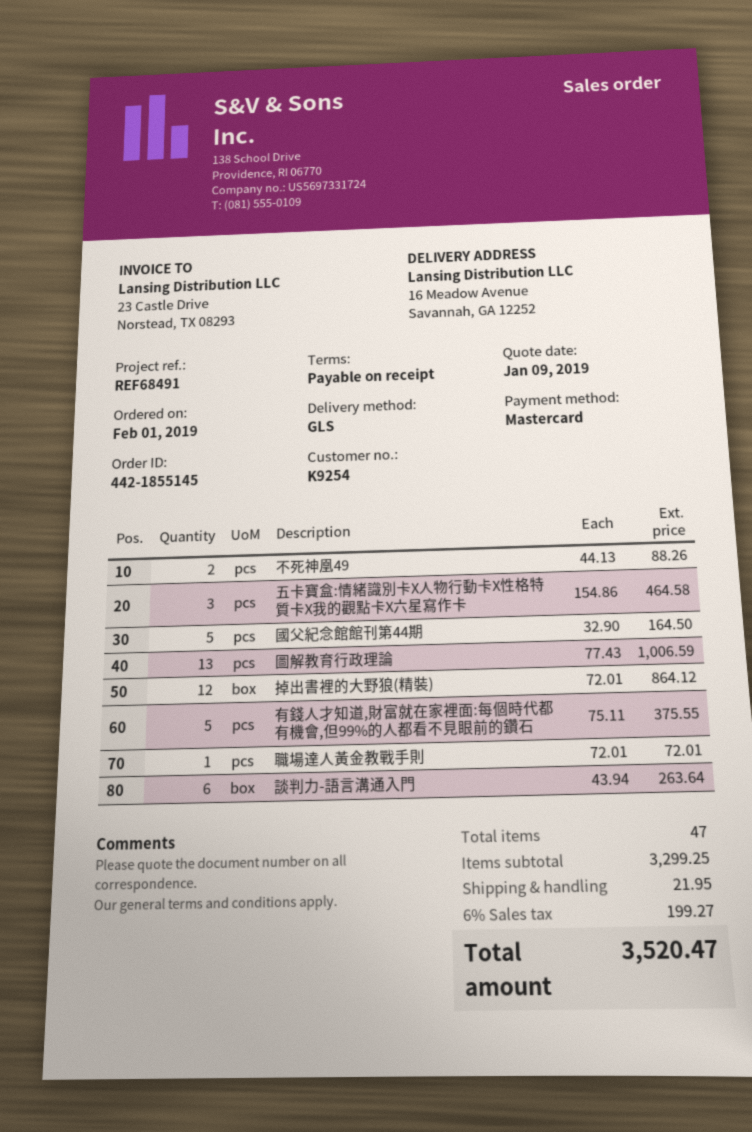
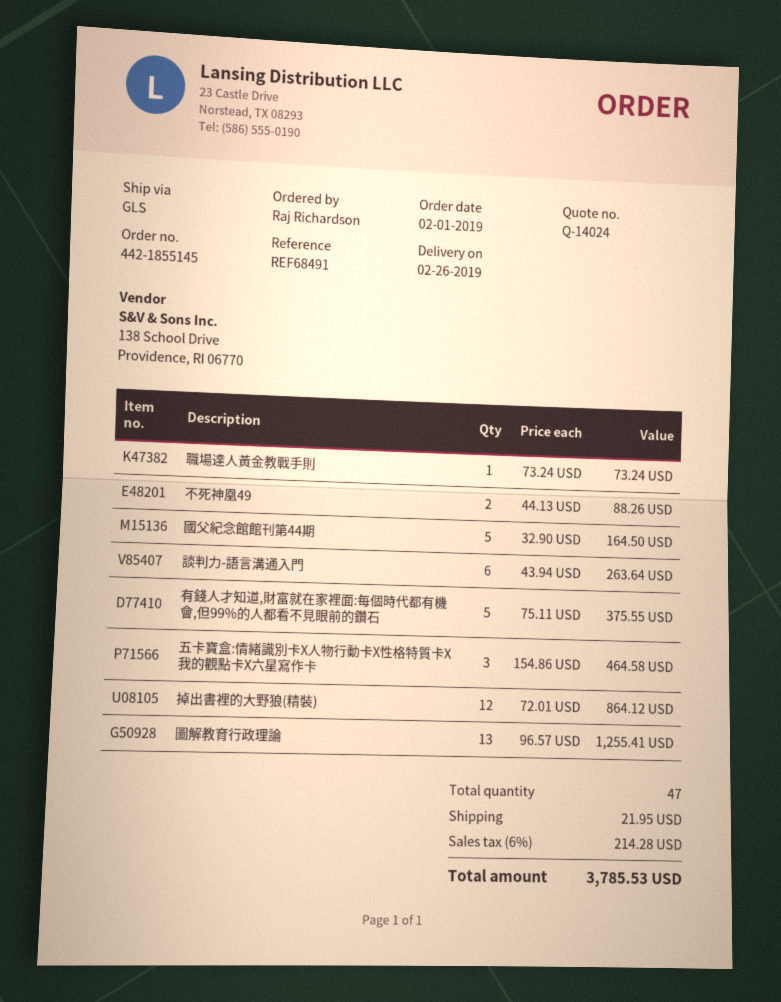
圖解教育行政理論: 13 x 77.43 = 1006.59 -> 13 x 96.57 = 1255.41
職場達人黃金教戰手則: 1 x 72.01 = 72.01 -> 1 x 73.24 = 73.24
tax: 6% = 199.27 -> 6% = 214.28
total: 3520.47 -> 3785.53

